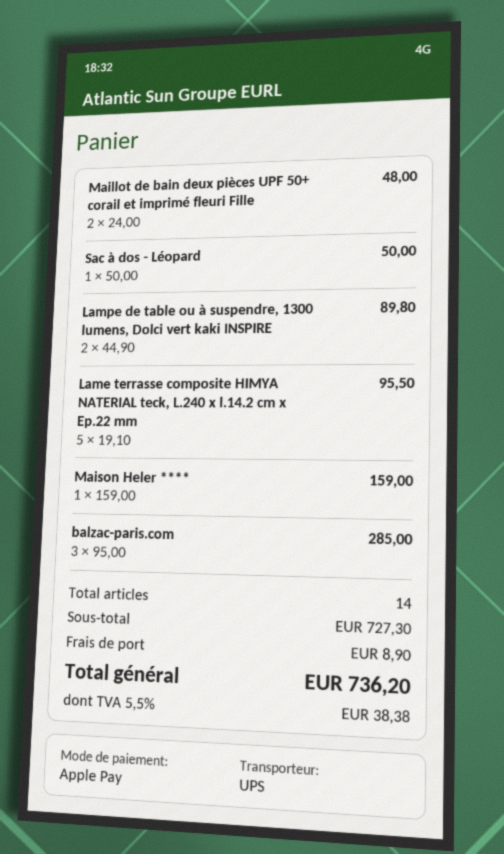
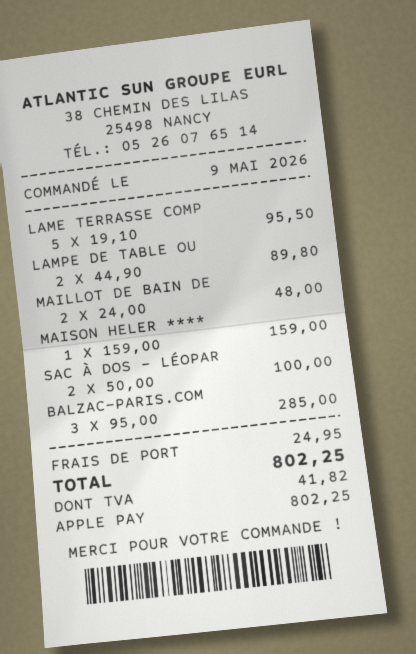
Sac à dos - Léopard: 1 x 50.00 = 50.00 -> 2 x 50.00 = 100.00
shipping: 8.90 -> 24.95
tax: 38.38 -> 41.82
total: 736.20 -> 802.25

